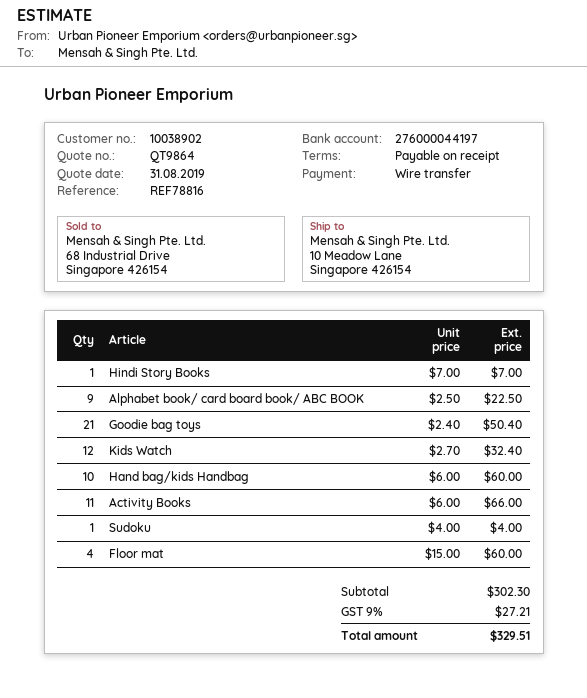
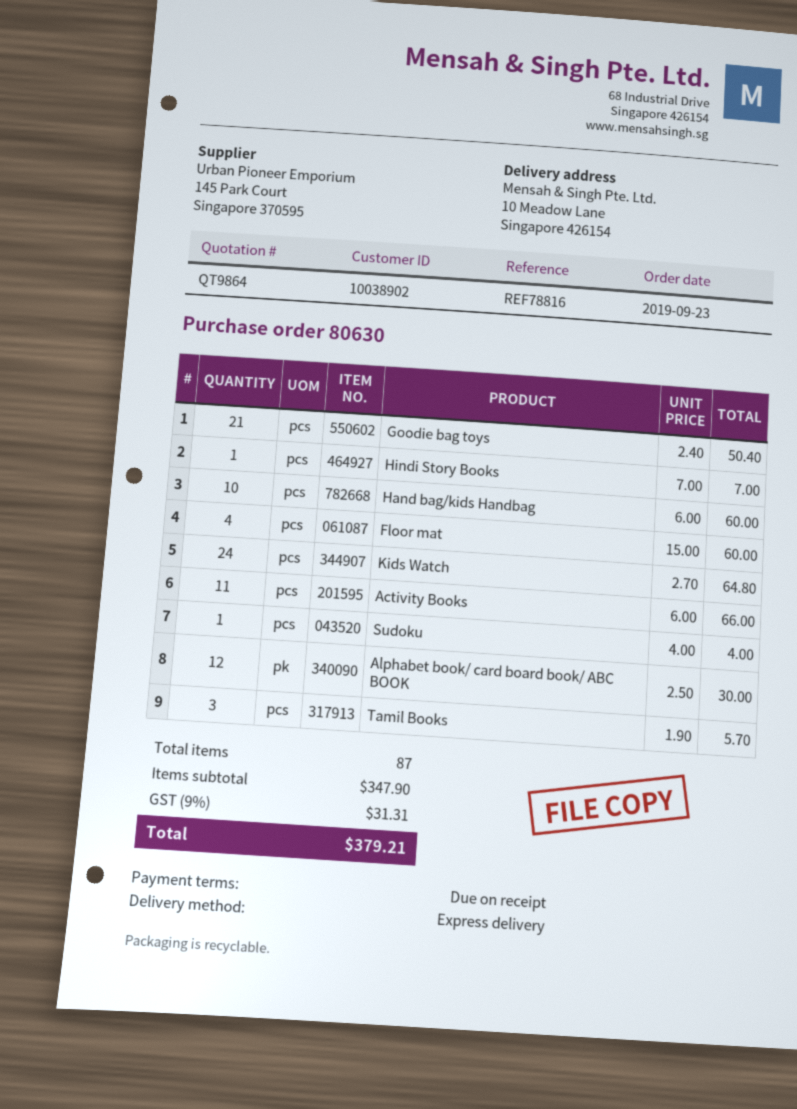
Alphabet book/ card board book/ ABC BOOK: 9 x 2.50 = 22.50 -> 12 x 2.50 = 30.00
Kids Watch: 12 x 2.70 = 32.40 -> 24 x 2.70 = 64.80
Tamil Books: none -> 3 x 1.90 = 5.70
subtotal: 302.30 -> 347.90
tax: 9% = 27.21 -> 9% = 31.31
total: 329.51 -> 379.21

